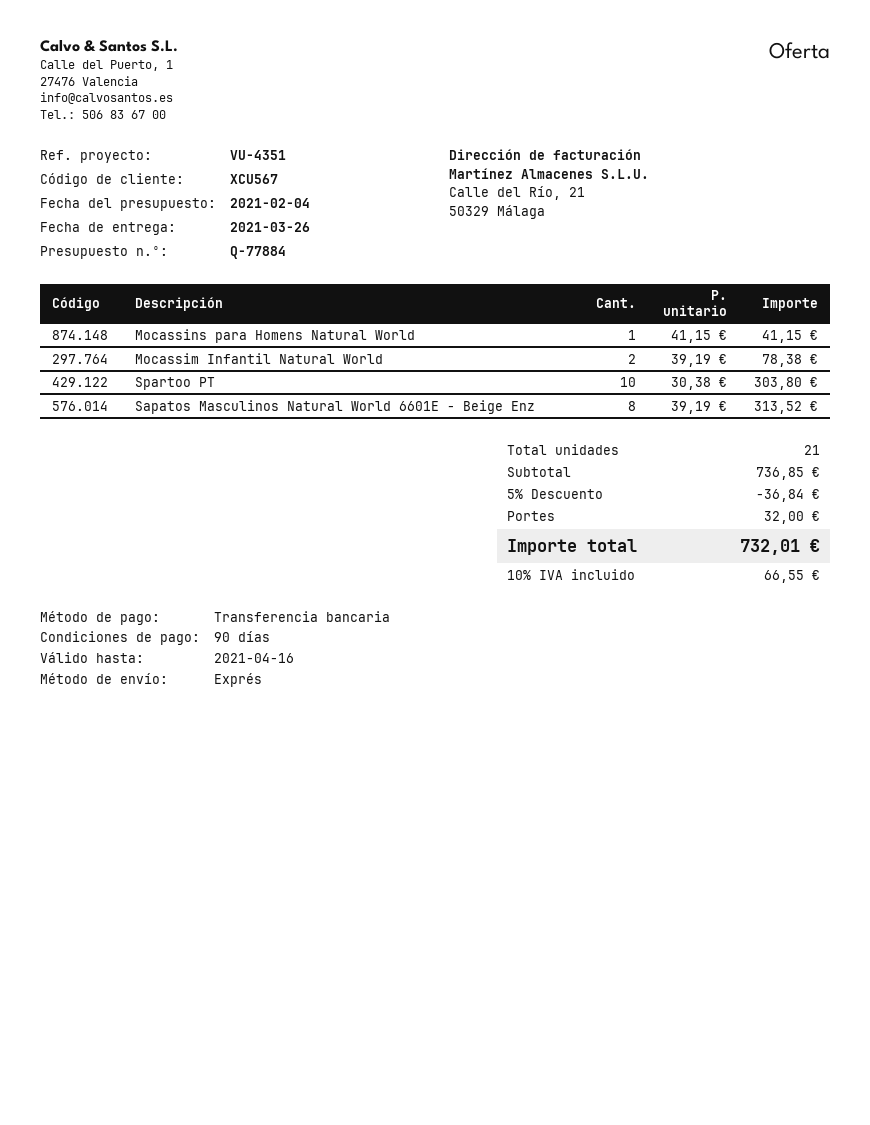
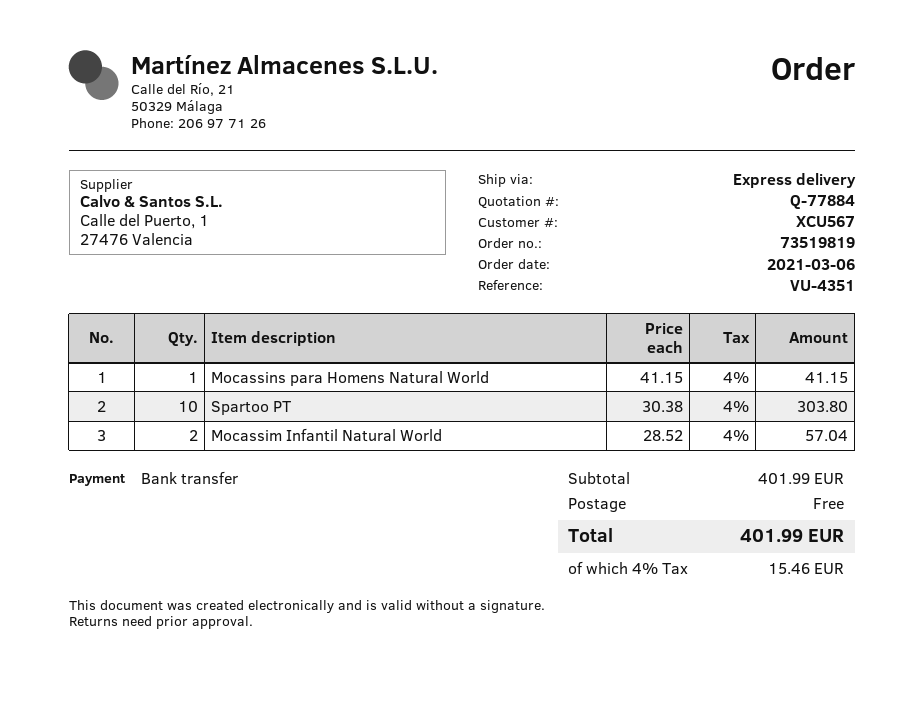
Mocassim Infantil Natural World: 2 x 39.19 = 78.38 -> 2 x 28.52 = 57.04
Sapatos Masculinos Natural World 6601E - Beige Enz: 8 x 39.19 = 313.52 -> none
subtotal: 736.85 -> 401.99
discount: 5% = 36.84 -> none
shipping: 32.00 -> 0.00
tax: 10% = 66.55 -> 4% = 15.46
total: 732.01 -> 401.99

